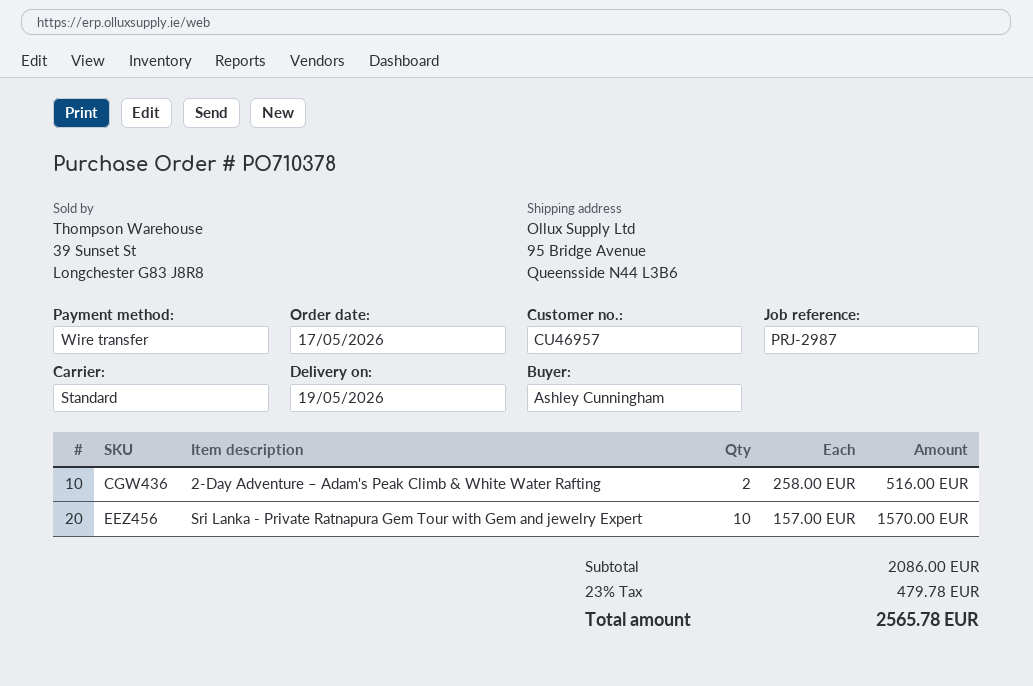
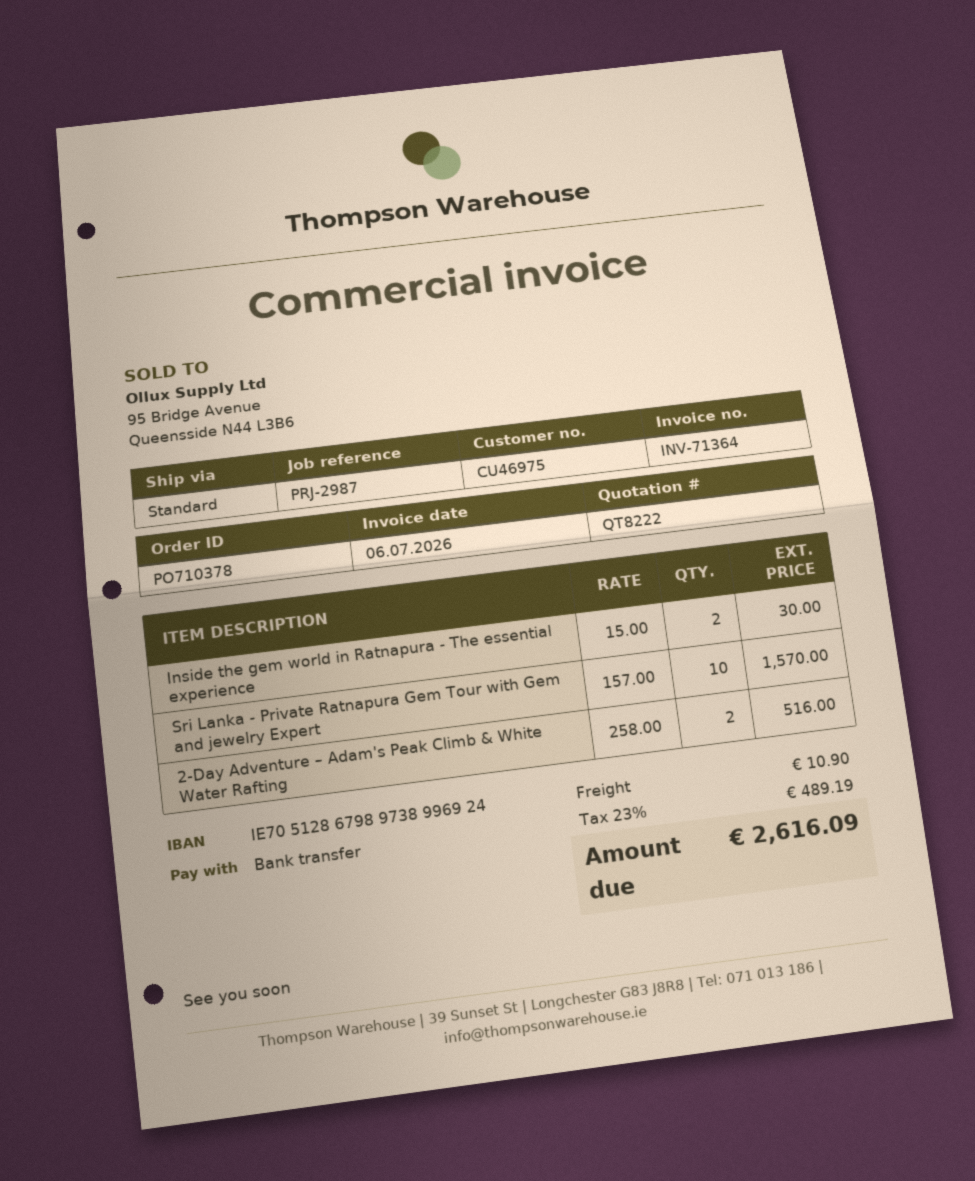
customer number: CU46957 -> CU46975
Inside the gem world in Ratnapura - The essential experience: none -> 2 x 15.00 = 30.00
shipping: none -> 10.90
tax: 23% = 479.78 -> 23% = 489.19
total: 2565.78 -> 2616.09

